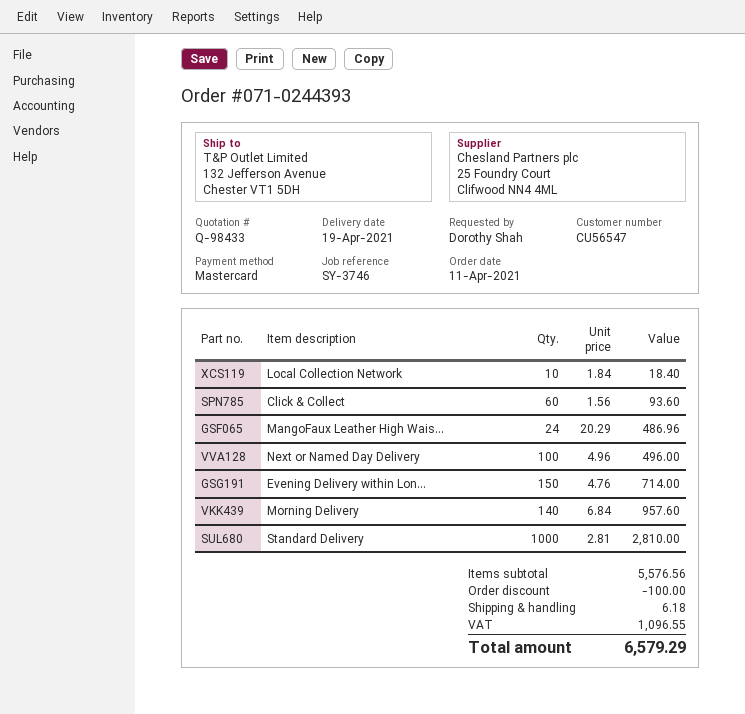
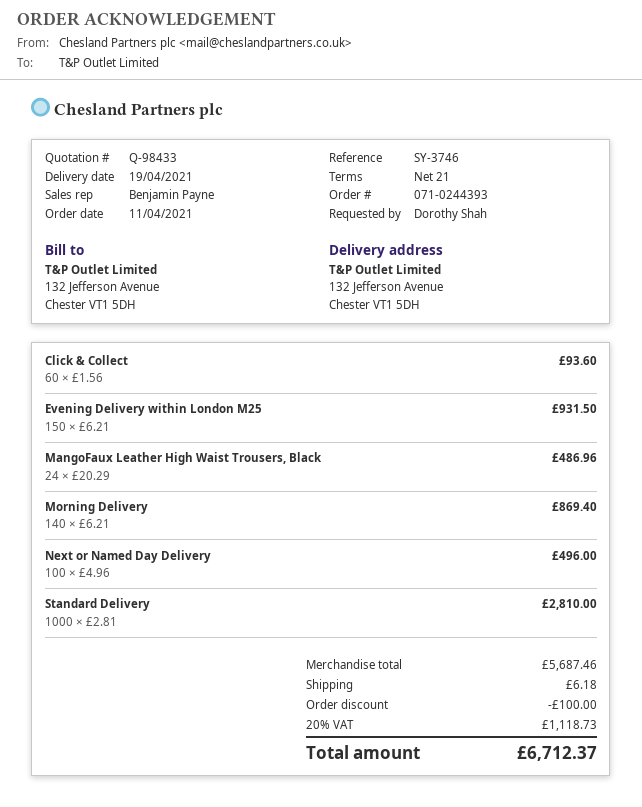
Local Collection Network: 10 x 1.84 = 18.40 -> none
Evening Delivery within Lon...: 150 x 4.76 = 714.00 -> 150 x 6.21 = 931.50
Morning Delivery: 140 x 6.84 = 957.60 -> 140 x 6.21 = 869.40
subtotal: 5576.56 -> 5687.46
tax: 1096.55 -> 1118.73
total: 6579.29 -> 6712.37

